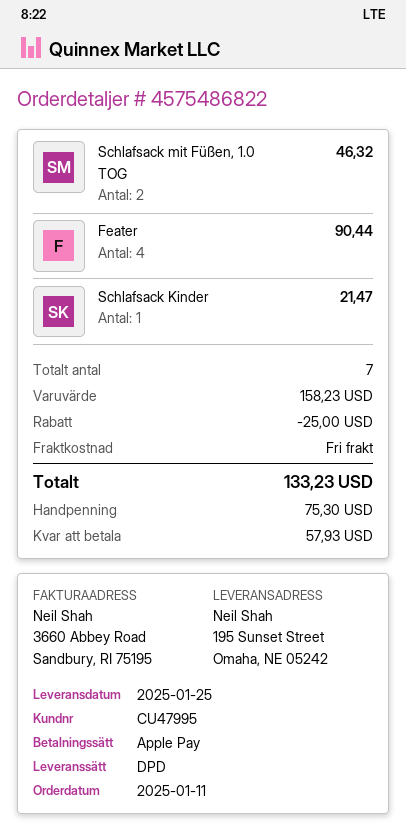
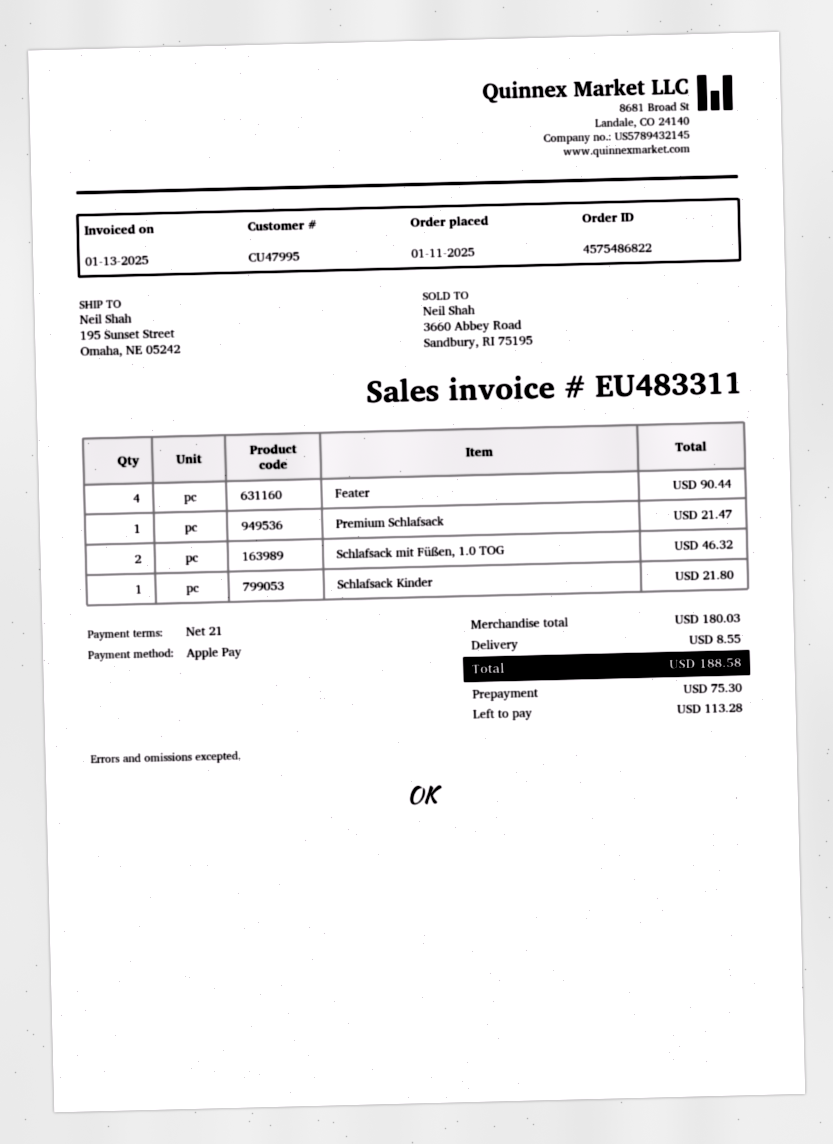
Schlafsack Kinder: 1 for 21.47 -> 1 for 21.80
Premium Schlafsack: none -> 1 for 21.47
subtotal: 158.23 -> 180.03
discount: 25.00 -> none
shipping: 0.00 -> 8.55
total: 133.23 -> 188.58
balance: 57.93 -> 113.28

